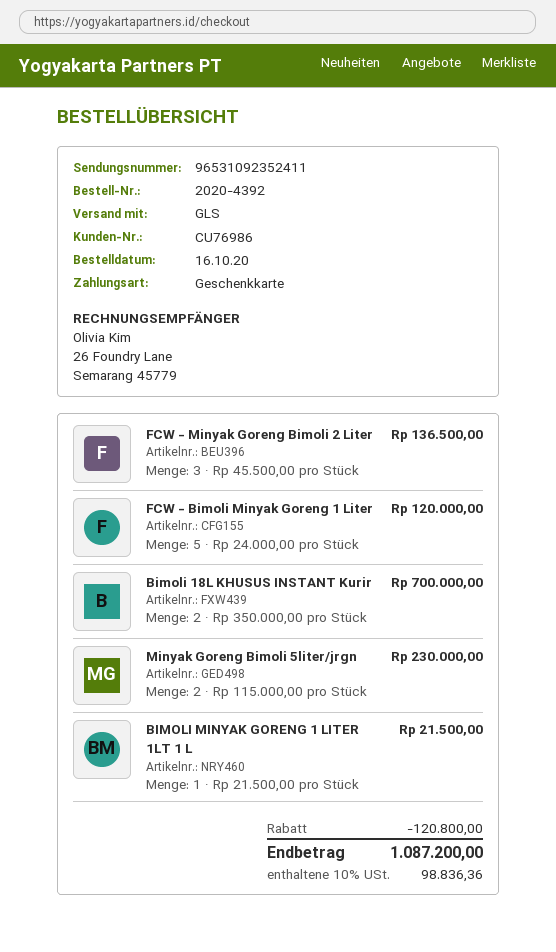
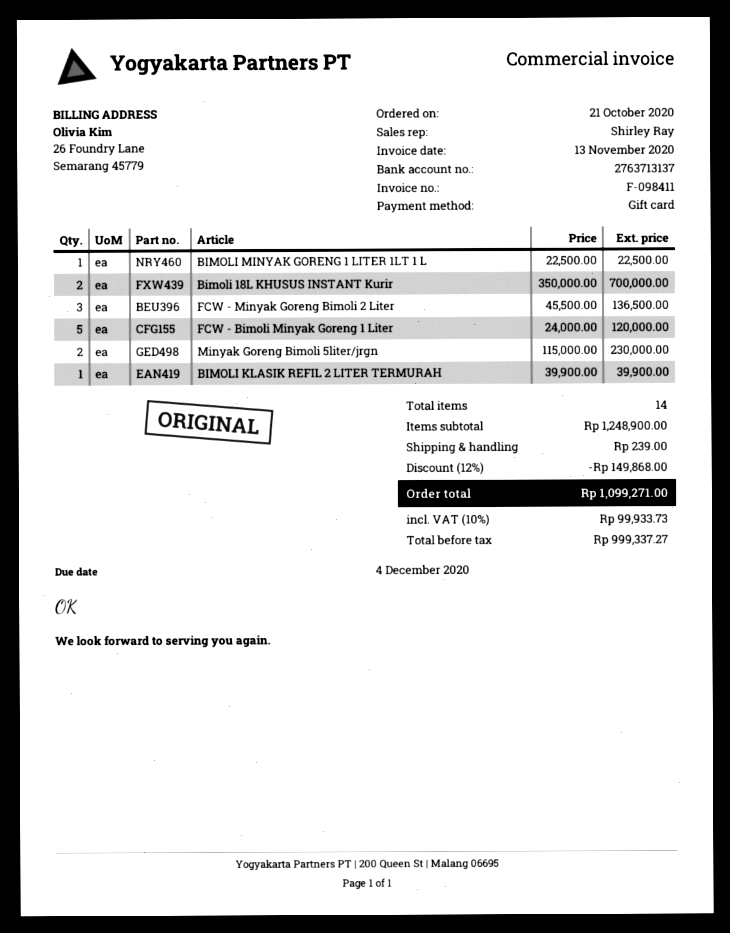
order date: 2020-10-16 -> 2020-10-21
BIMOLI MINYAK GORENG 1 LITER 1LT 1 L: 1 x 21500.00 = 21500.00 -> 1 x 22500.00 = 22500.00
BIMOLI KLASIK REFIL 2 LITER TERMURAH: none -> 1 x 39900.00 = 39900.00
discount: 120800.00 -> 149868.00
shipping: none -> 239.00
tax: 10% = 98836.36 -> 10% = 99933.73
total: 1087200.00 -> 1099271.00

